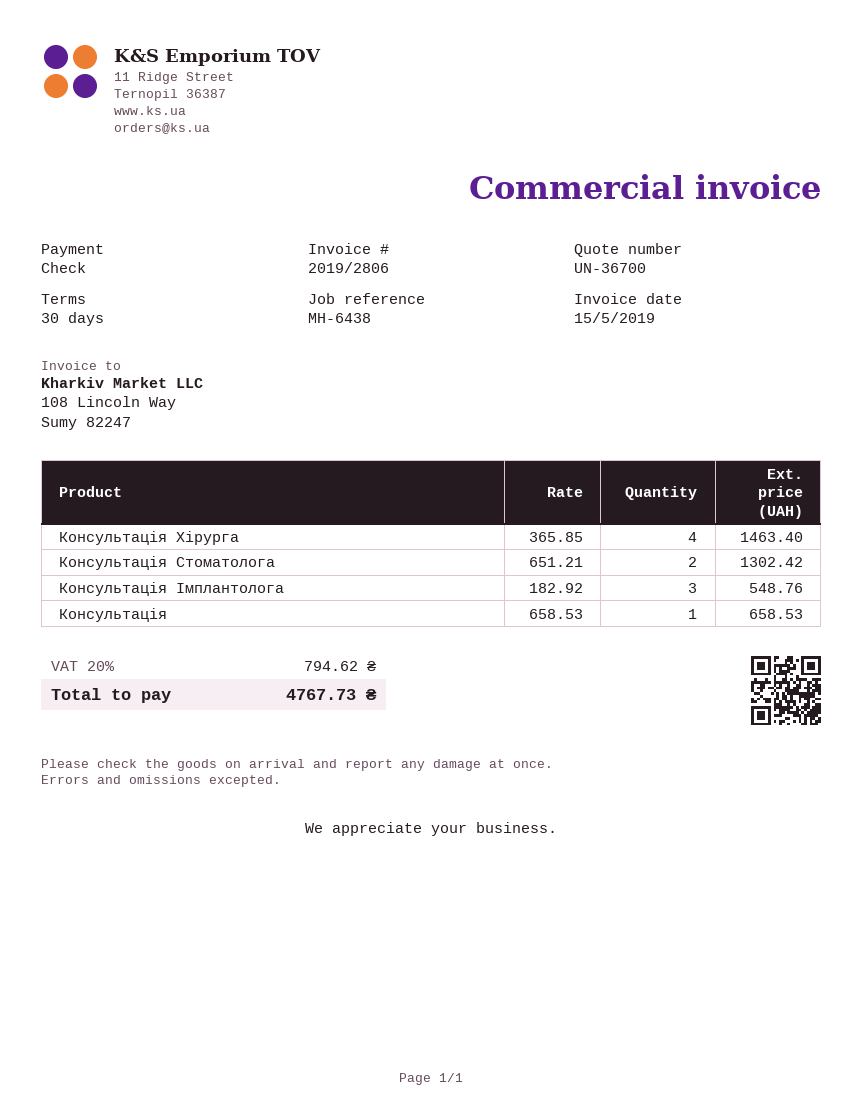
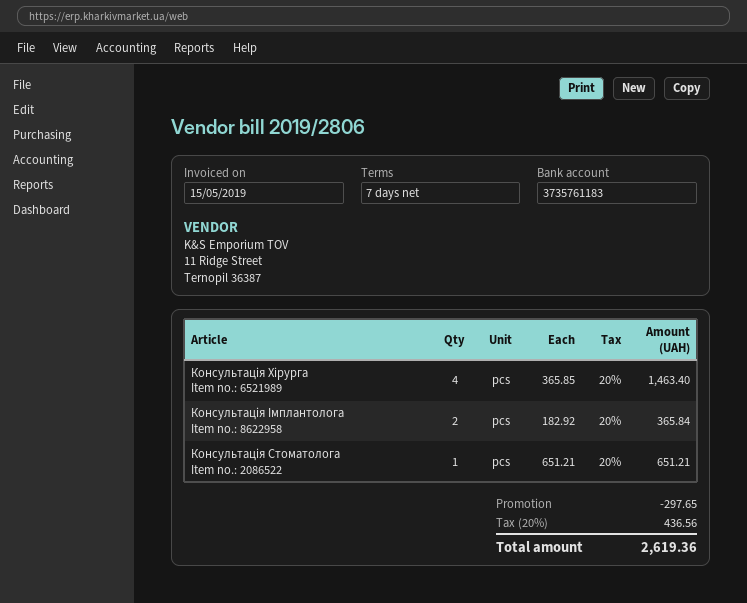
payment terms: 30 days -> 7 days
Консультація Стоматолога: 2 x 651.21 = 1302.42 -> 1 x 651.21 = 651.21
Консультація Імплантолога: 3 x 182.92 = 548.76 -> 2 x 182.92 = 365.84
Консультація: 1 x 658.53 = 658.53 -> none
discount: none -> 297.65
tax: 20% = 794.62 -> 20% = 436.56
total: 4767.73 -> 2619.36

